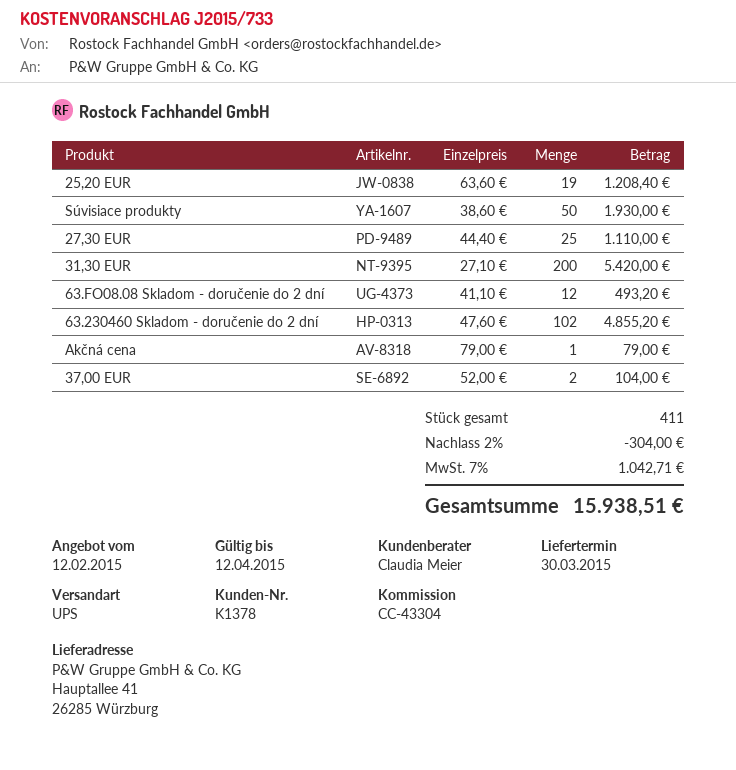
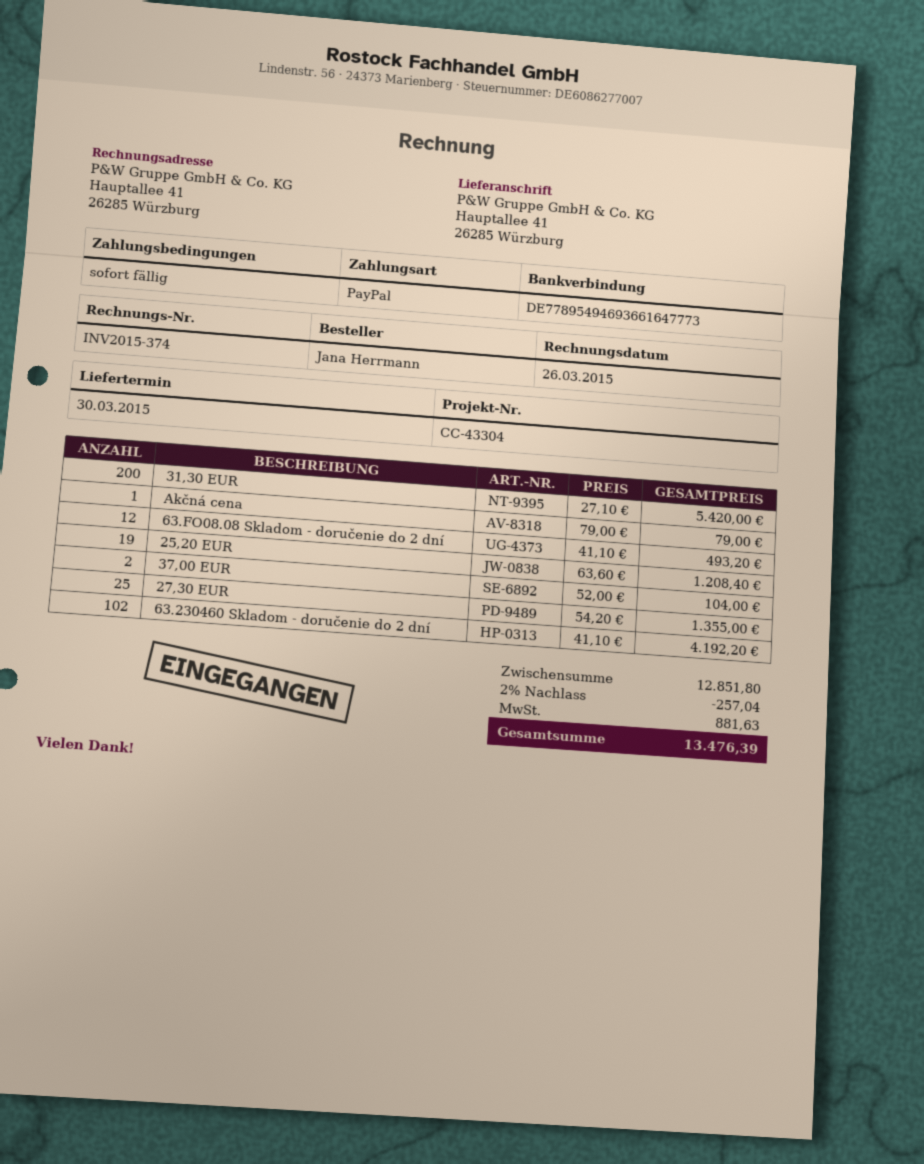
Súvisiace produkty: 50 x 38.60 = 1930.00 -> none
27,30 EUR: 25 x 44.40 = 1110.00 -> 25 x 54.20 = 1355.00
63.230460 Skladom - doručenie do 2 dní: 102 x 47.60 = 4855.20 -> 102 x 41.10 = 4192.20
discount: 2% = 304.00 -> 2% = 257.04
tax: 1042.71 -> 881.63
total: 15938.51 -> 13476.39

